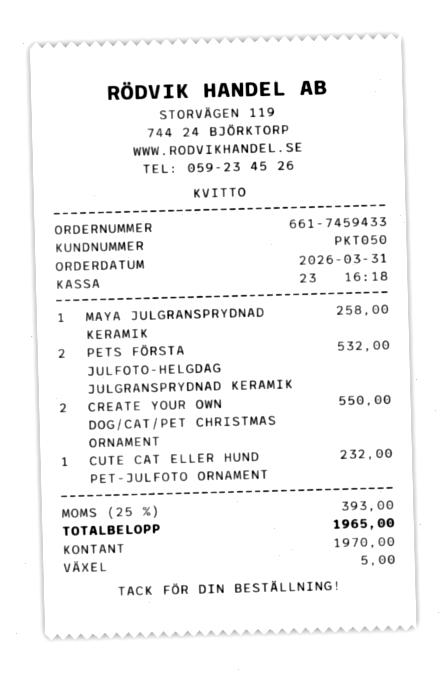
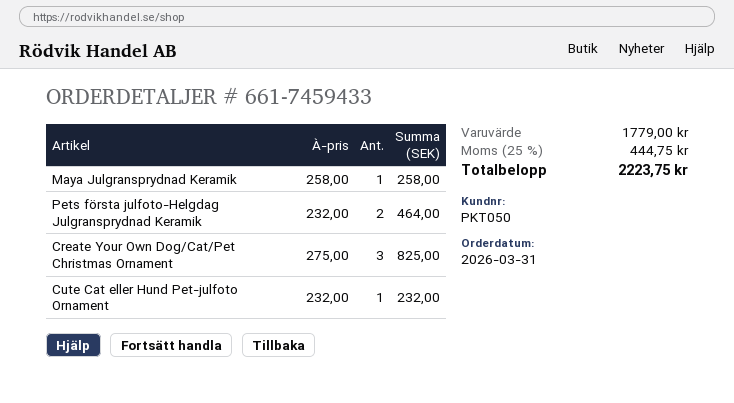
PETS FÖRSTA JULFOTO-HELGDAG JULGRANSPRYDNAD KERAMIK: 2 for 532.00 -> 2 for 464.00
CREATE YOUR OWN DOG/CAT/PET CHRISTMAS ORNAMENT: 2 for 550.00 -> 3 for 825.00
tax: 25% = 393.00 -> 25% = 444.75
total: 1965.00 -> 2223.75

